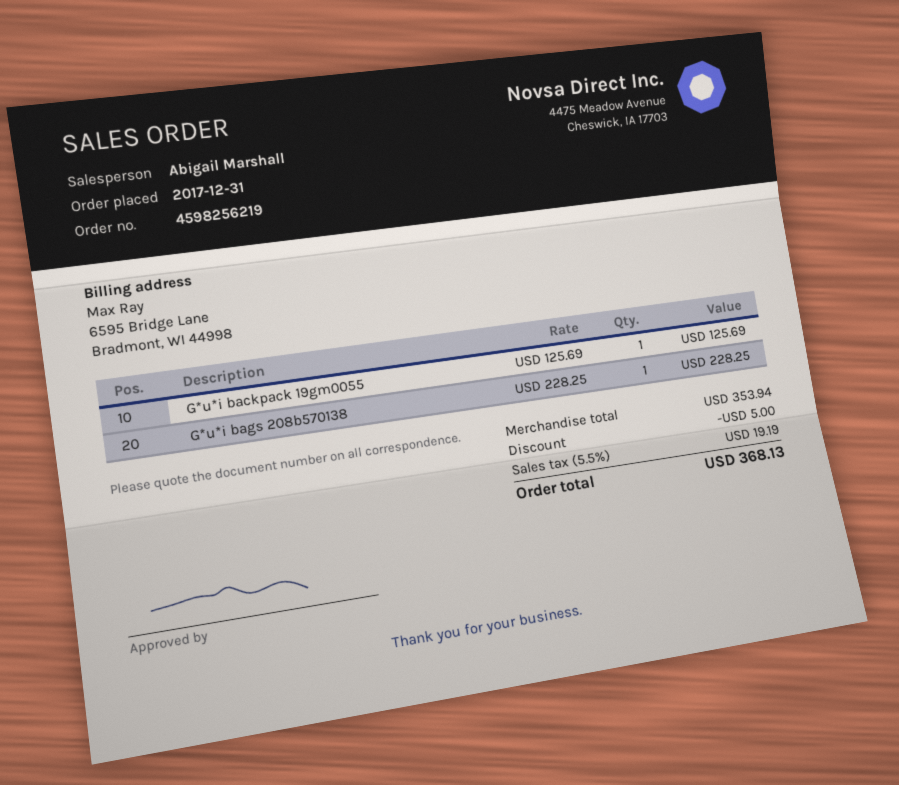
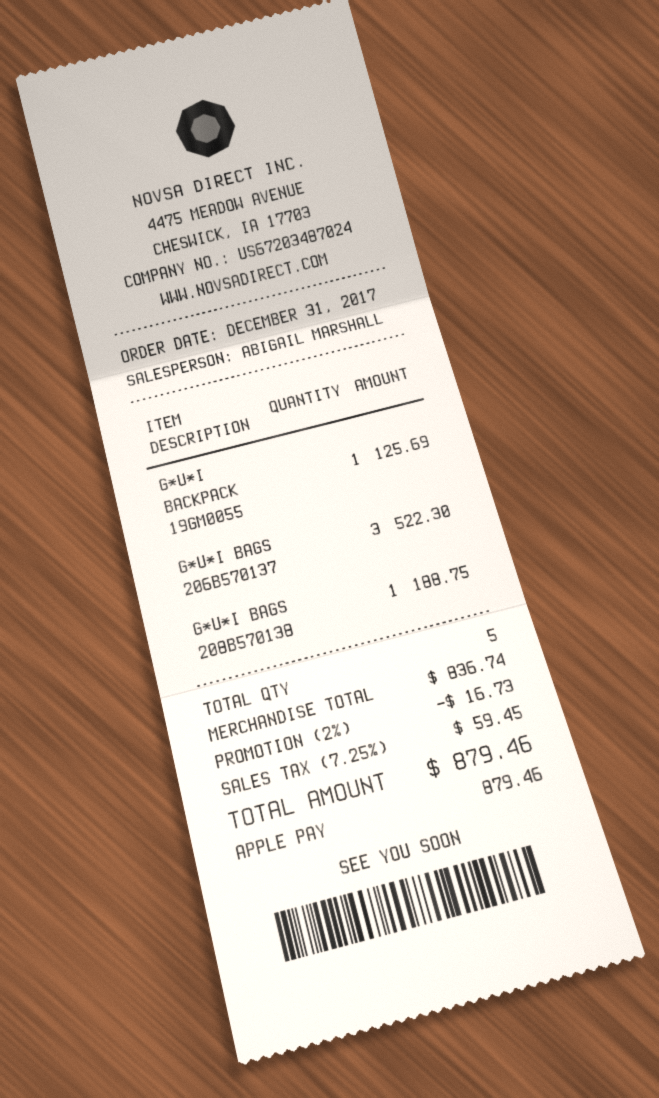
G*u*i bags 208b570138: 1 for 228.25 -> 1 for 188.75
G*U*I BAGS 206B570137: none -> 3 for 522.30
subtotal: 353.94 -> 836.74
discount: 5.00 -> 16.73
tax: 5.5% = 19.19 -> 7.25% = 59.45
total: 368.13 -> 879.46

